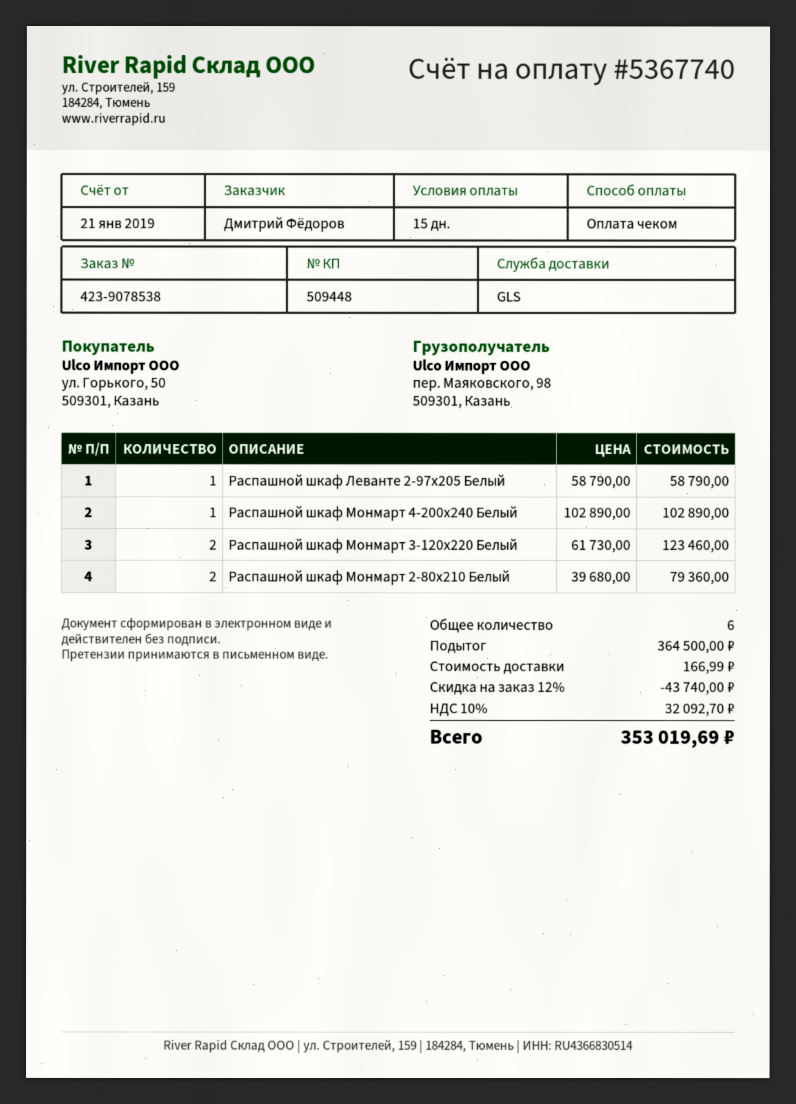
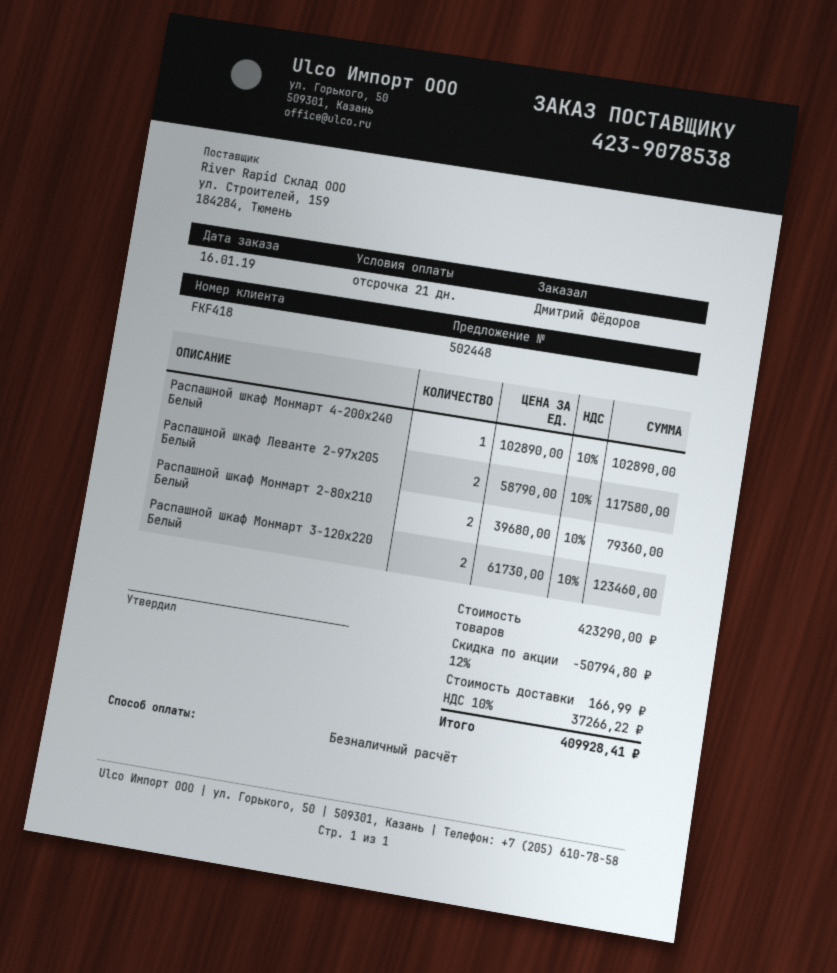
quote number: 509448 -> 502448
payment terms: 15 days -> 21 days
payment method: cheque -> bank transfer
Распашной шкаф Леванте 2-97x205 Белый: 1 x 58790.00 = 58790.00 -> 2 x 58790.00 = 117580.00
subtotal: 364500.00 -> 423290.00
discount: 12% = 43740.00 -> 12% = 50794.80
tax: 10% = 32092.70 -> 10% = 37266.22
total: 353019.69 -> 409928.41

